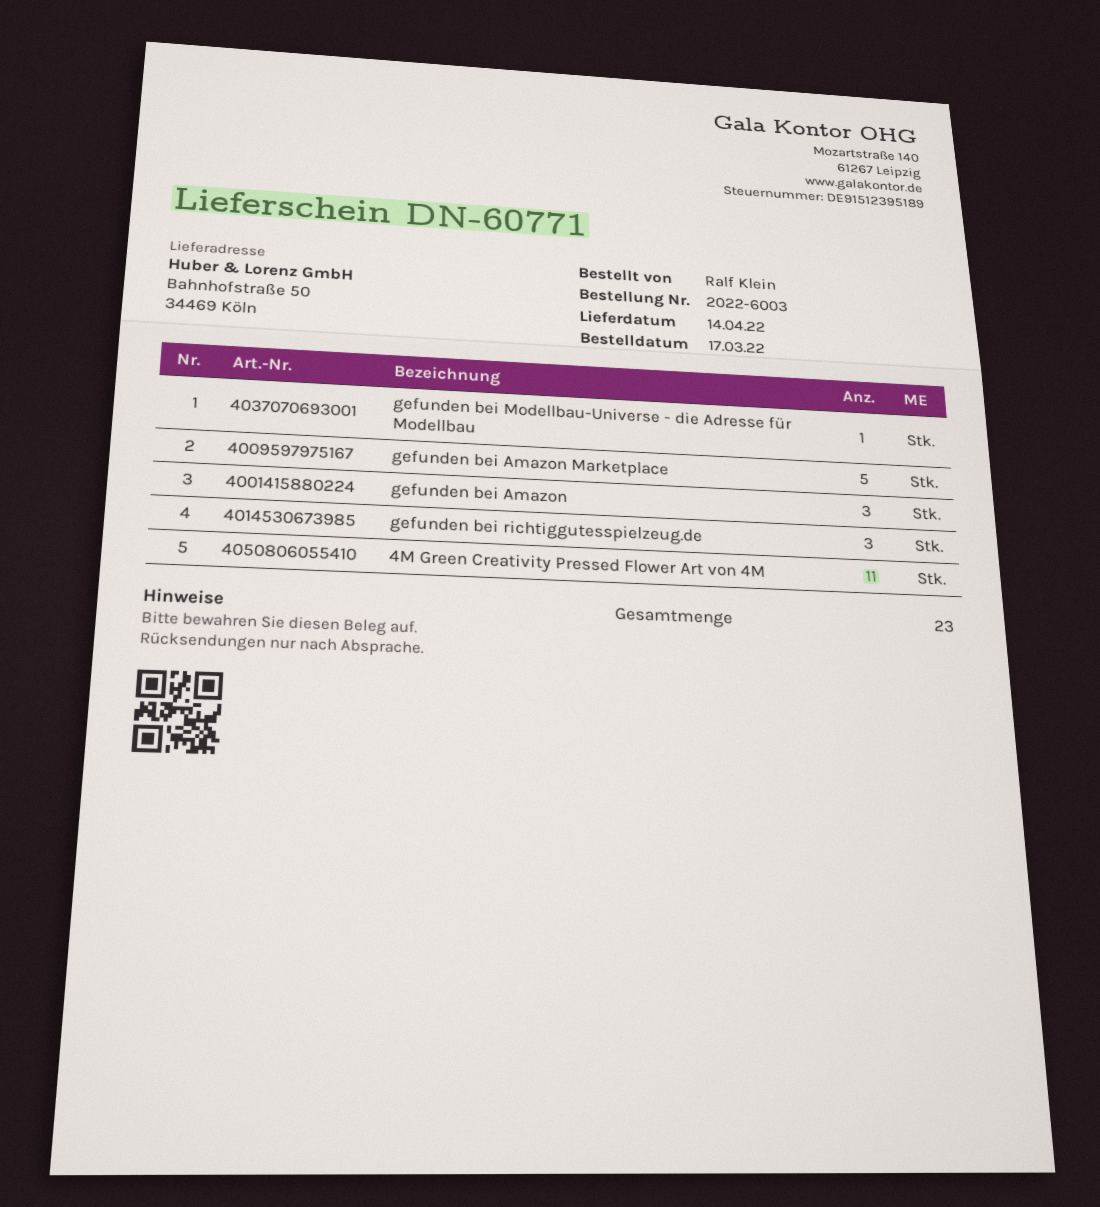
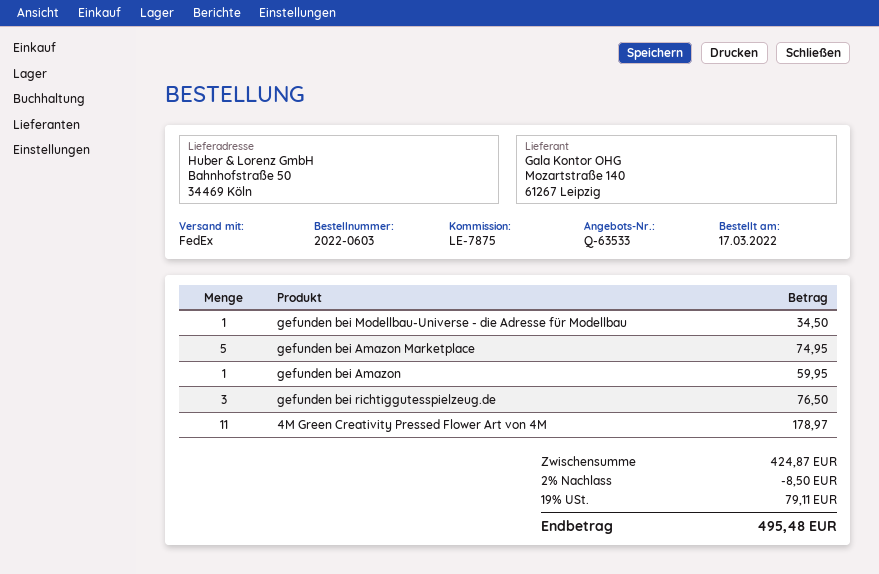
order number: 2022-6003 -> 2022-0603
gefunden bei Amazon: 3 -> 1

